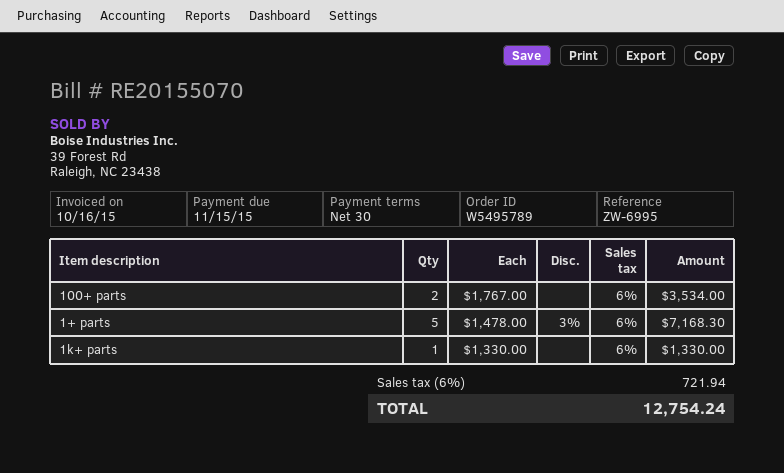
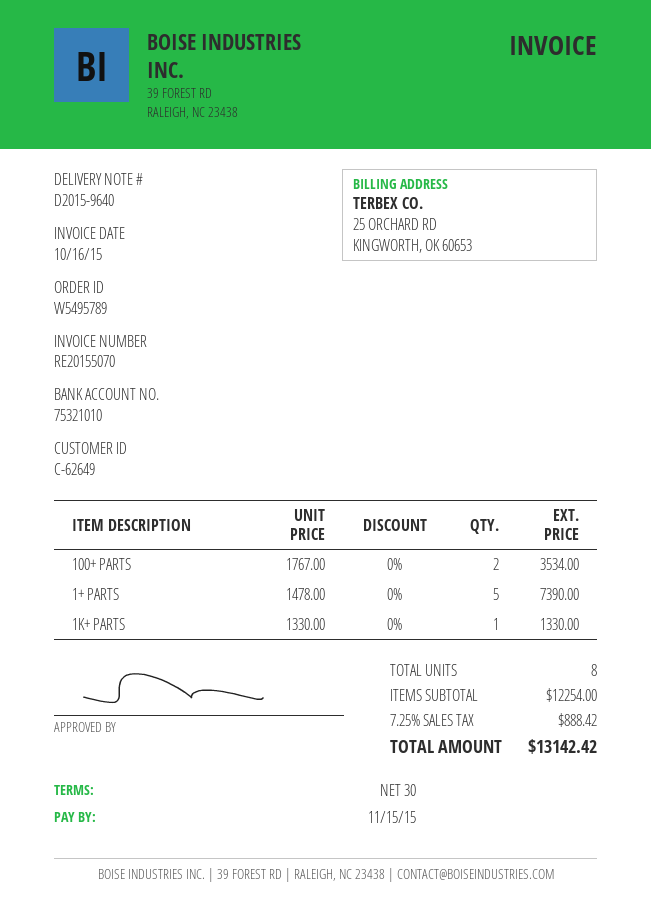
1+ parts: 5 x 1478.00 - 3% = 7168.30 -> 5 x 1478.00 = 7390.00
tax: 6% = 721.94 -> 7.25% = 888.42
total: 12754.24 -> 13142.42

